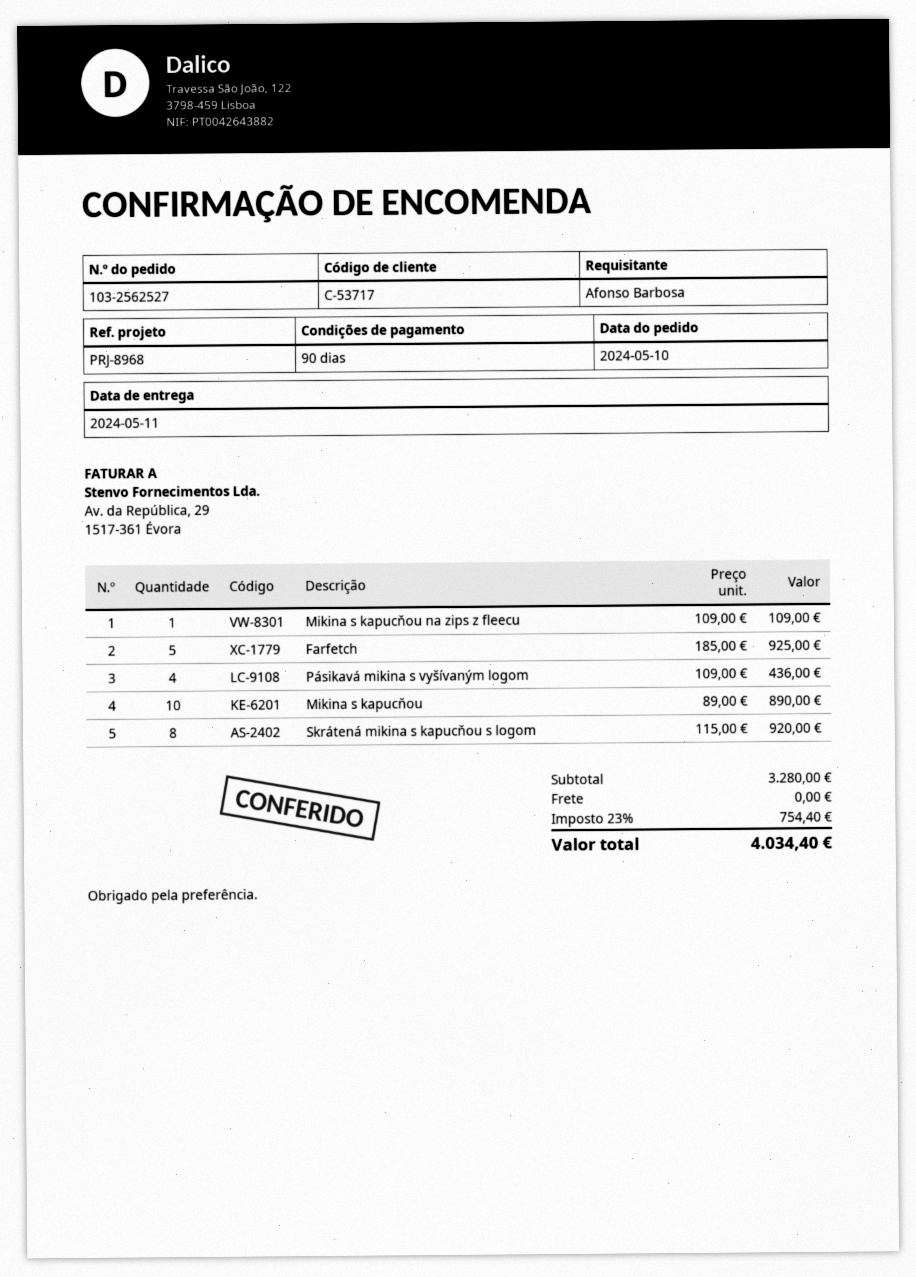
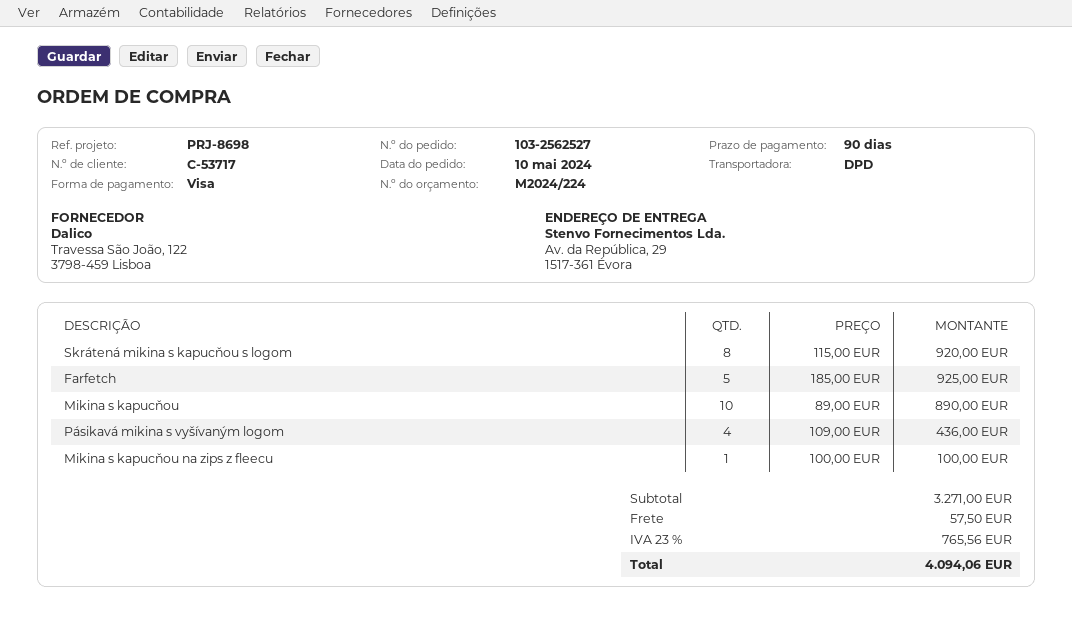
reference: PRJ-8968 -> PRJ-8698
Mikina s kapucňou na zips z fleecu: 1 x 109.00 = 109.00 -> 1 x 100.00 = 100.00
subtotal: 3280.00 -> 3271.00
shipping: 0.00 -> 57.50
tax: 23% = 754.40 -> 23% = 765.56
total: 4034.40 -> 4094.06

